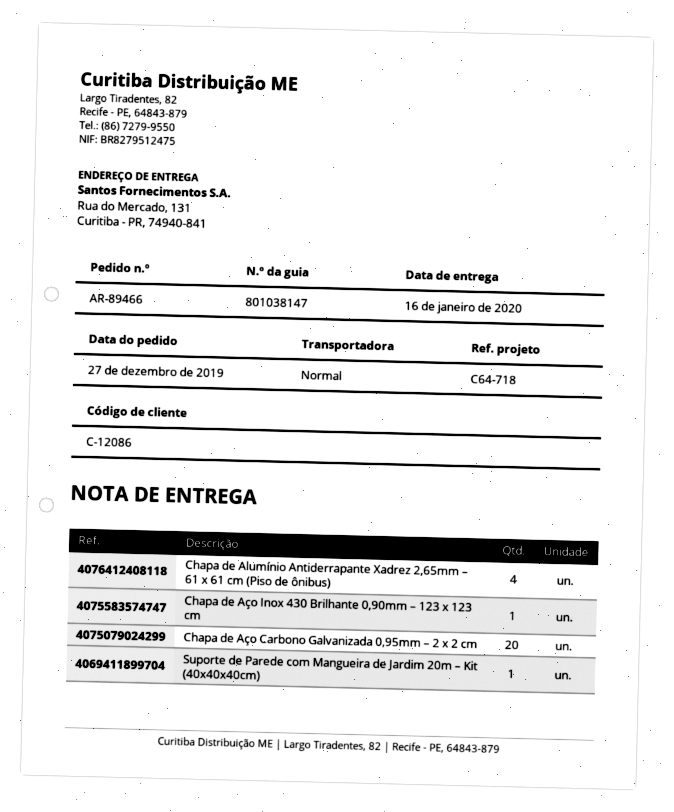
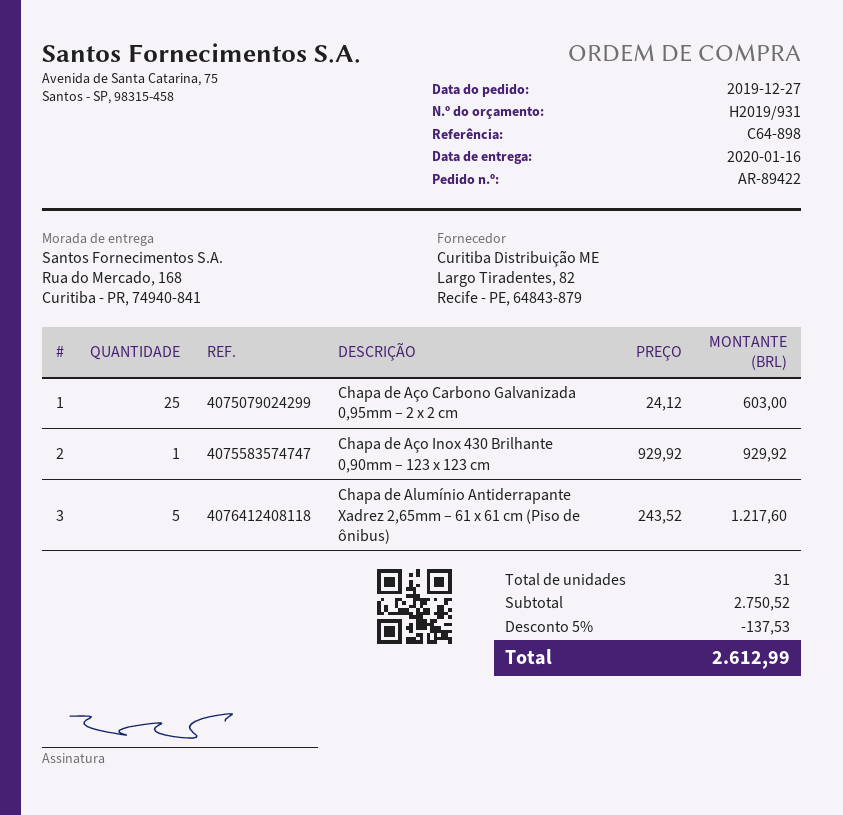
order number: AR-89466 -> AR-89422
reference: C64-718 -> C64-898
ship to: Rua do Mercado, 131, Curitiba - PR, 74940-841 -> Rua do Mercado, 168, Curitiba - PR, 74940-841
Chapa de Alumínio Antiderrapante Xadrez 2,65mm – 61 x 61 cm (Piso de ônibus): 4 -> 5
Chapa de Aço Carbono Galvanizada 0,95mm – 2 x 2 cm: 20 -> 25
Suporte de Parede com Mangueira de Jardim 20m – Kit (40x40x40cm): 1 -> none

